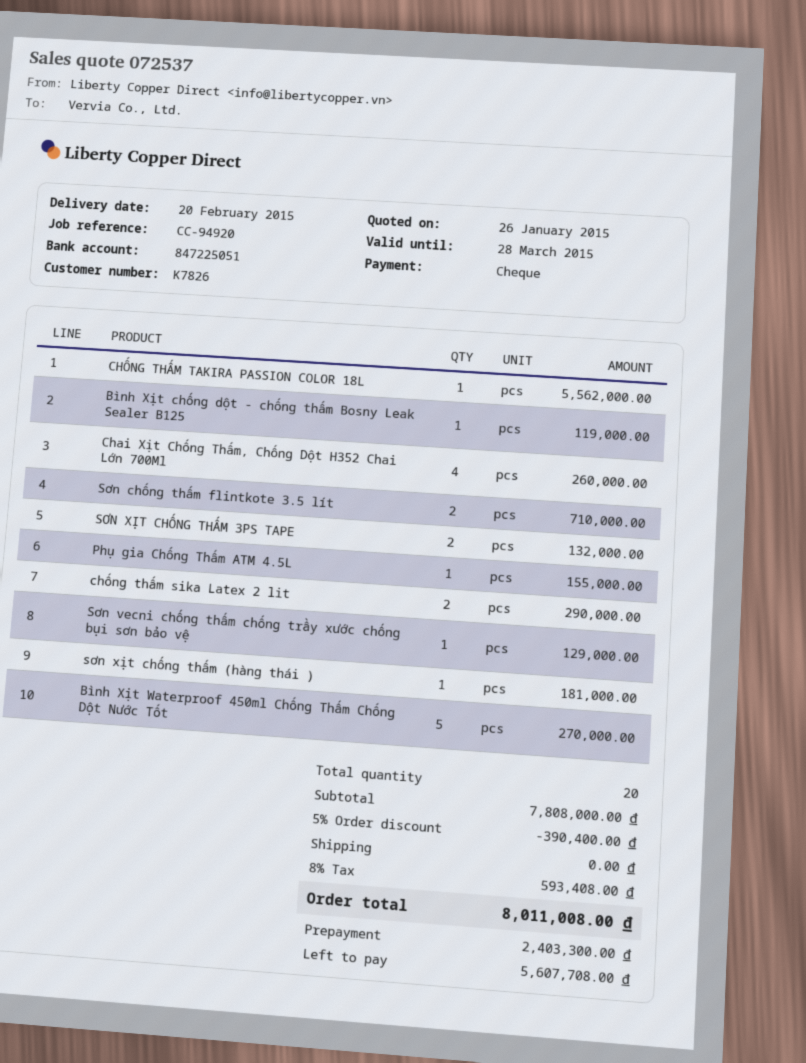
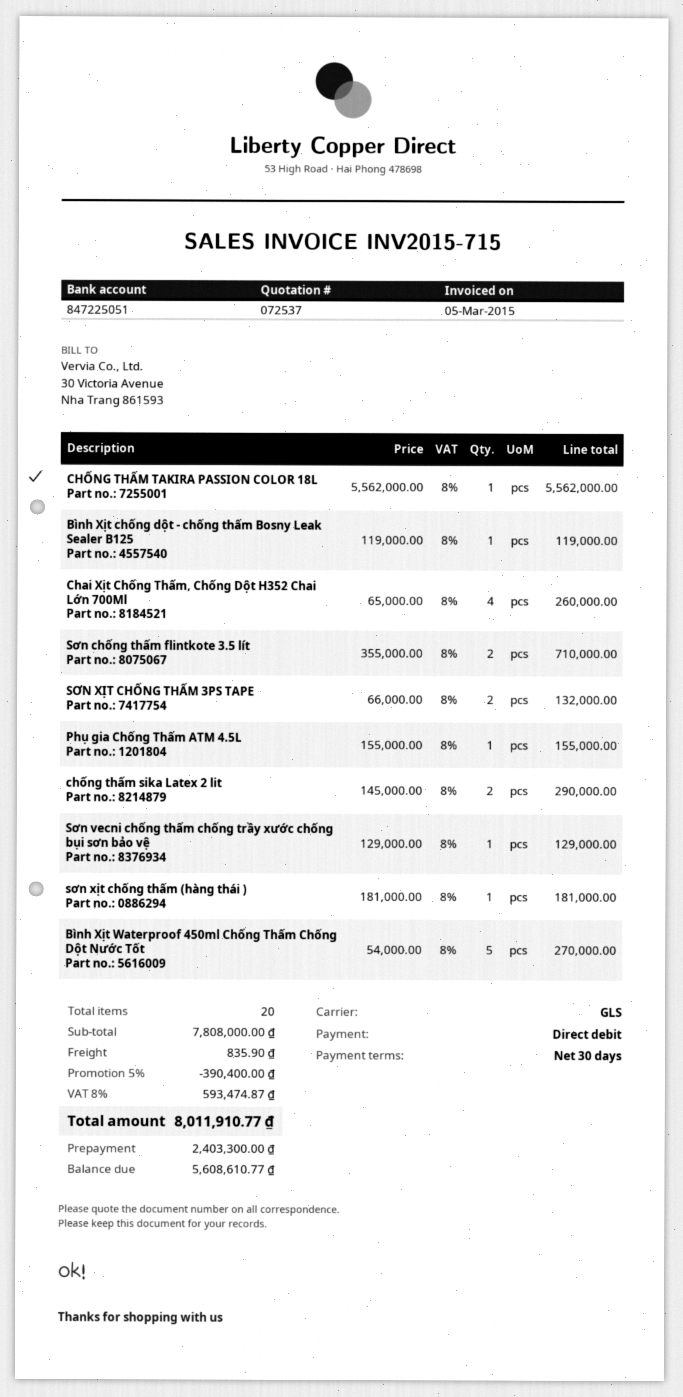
payment method: cheque -> direct debit
shipping: 0.00 -> 835.90
tax: 8% = 593408.00 -> 8% = 593474.87
total: 8011008.00 -> 8011910.77
balance: 5607708.00 -> 5608610.77

